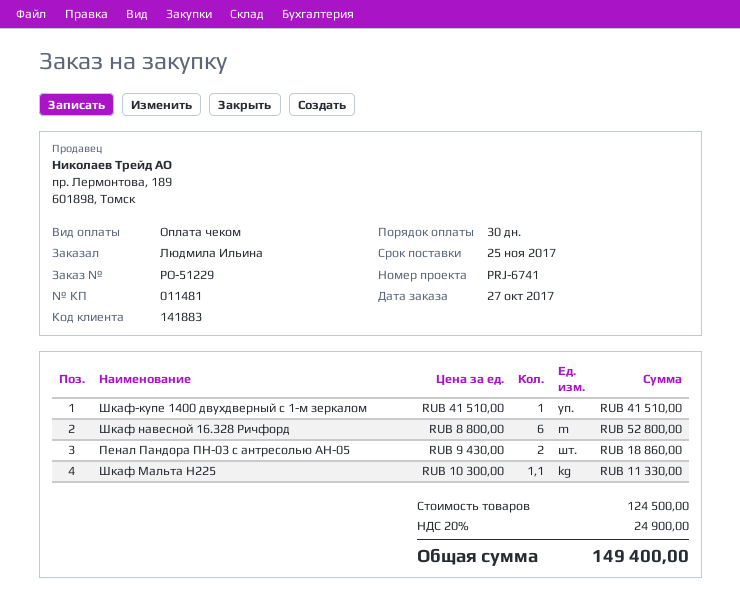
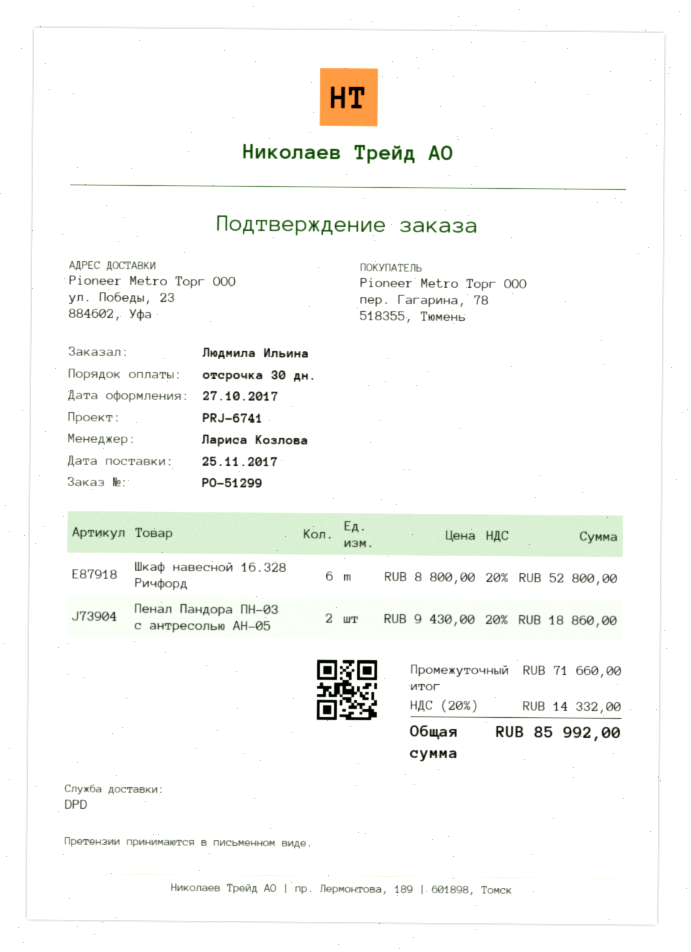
order number: PO-51229 -> PO-51299
Шкаф-купе 1400 двухдверный с 1-м зеркалом: 1 x 41510.00 = 41510.00 -> none
Шкаф Мальта H225: 1.1 x 10300.00 = 11330.00 -> none
subtotal: 124500.00 -> 71660.00
tax: 20% = 24900.00 -> 20% = 14332.00
total: 149400.00 -> 85992.00

